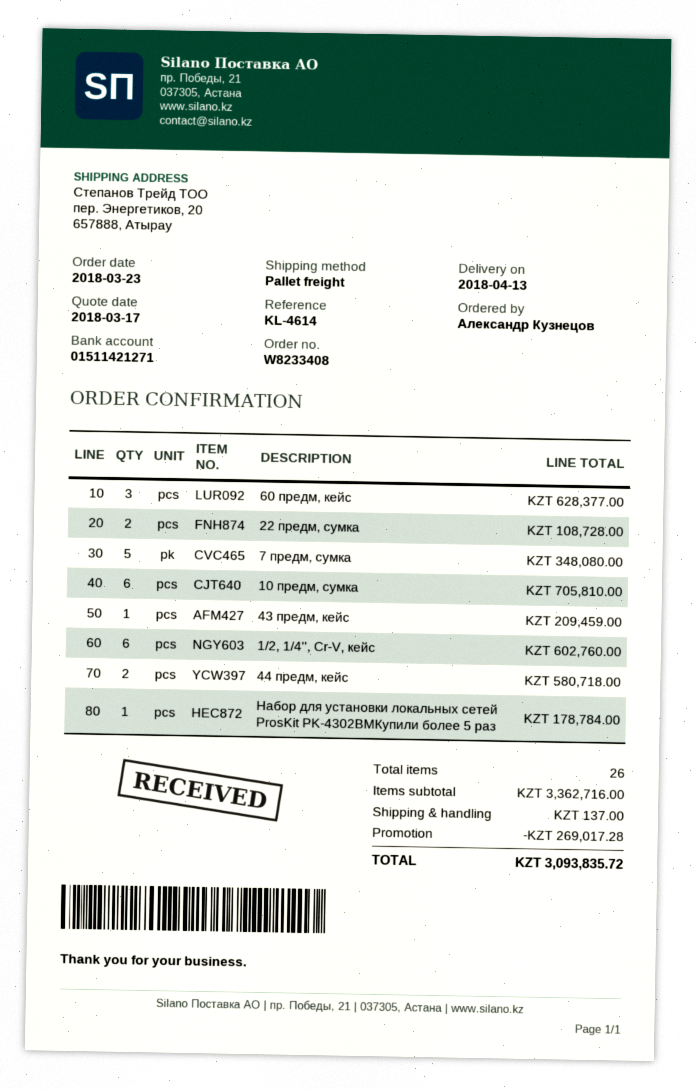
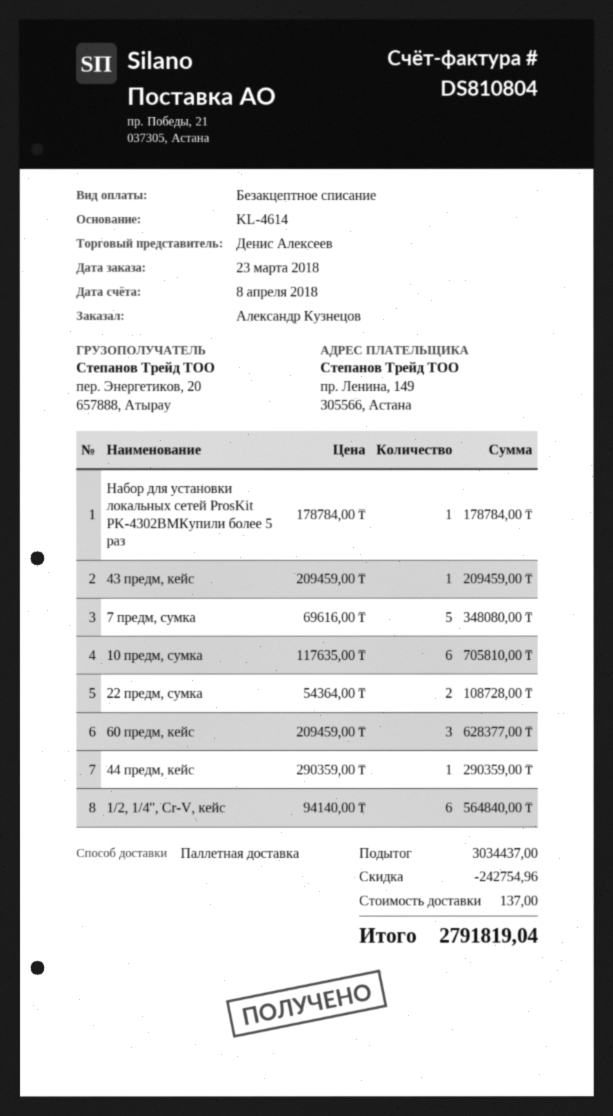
1/2, 1/4'', Cr-V, кейс: 6 for 602760.00 -> 6 for 564840.00
44 предм, кейс: 2 for 580718.00 -> 1 for 290359.00
subtotal: 3362716.00 -> 3034437.00
discount: 269017.28 -> 242754.96
total: 3093835.72 -> 2791819.04

